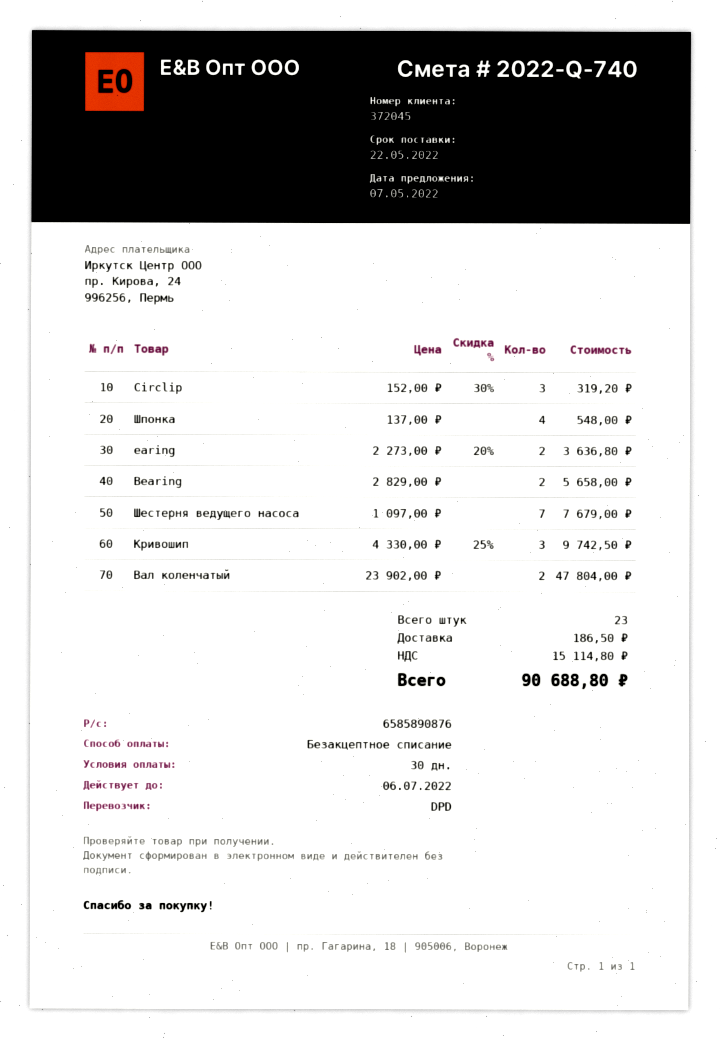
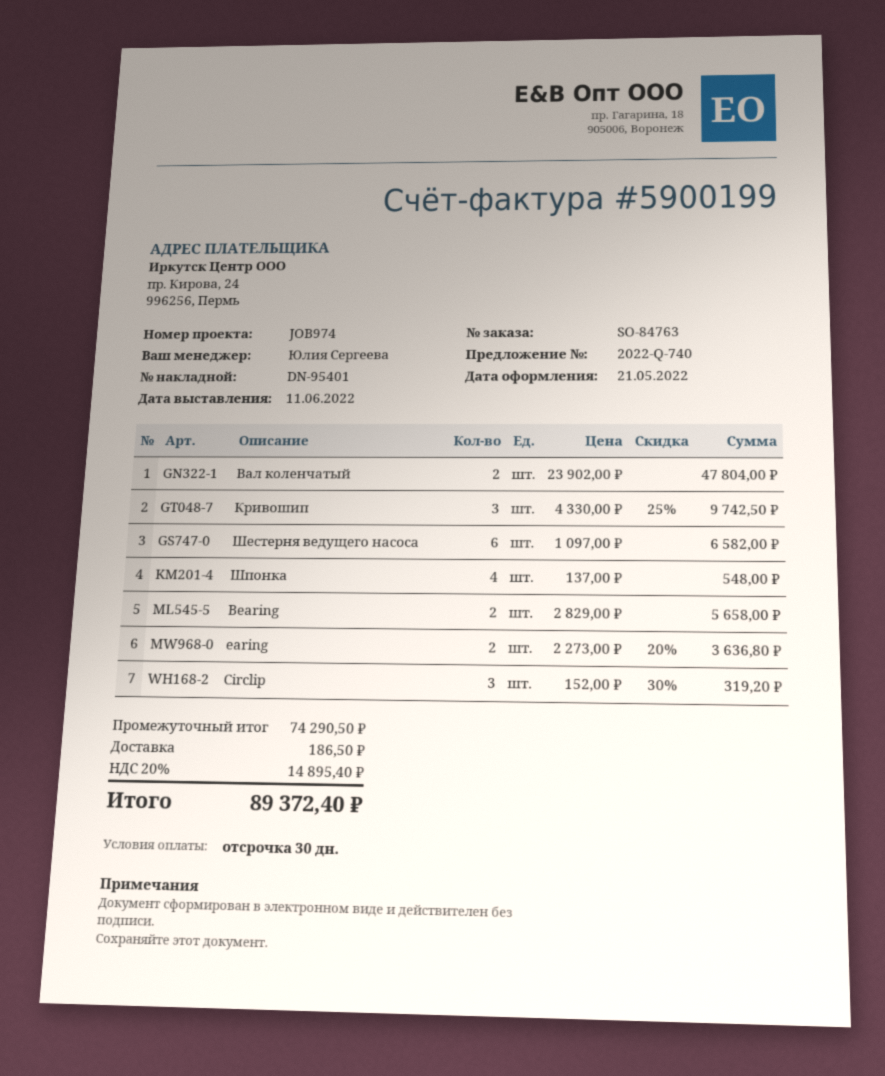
Шестерня ведущего насоса: 7 x 1097.00 = 7679.00 -> 6 x 1097.00 = 6582.00
tax: 15114.80 -> 14895.40
total: 90688.80 -> 89372.40

